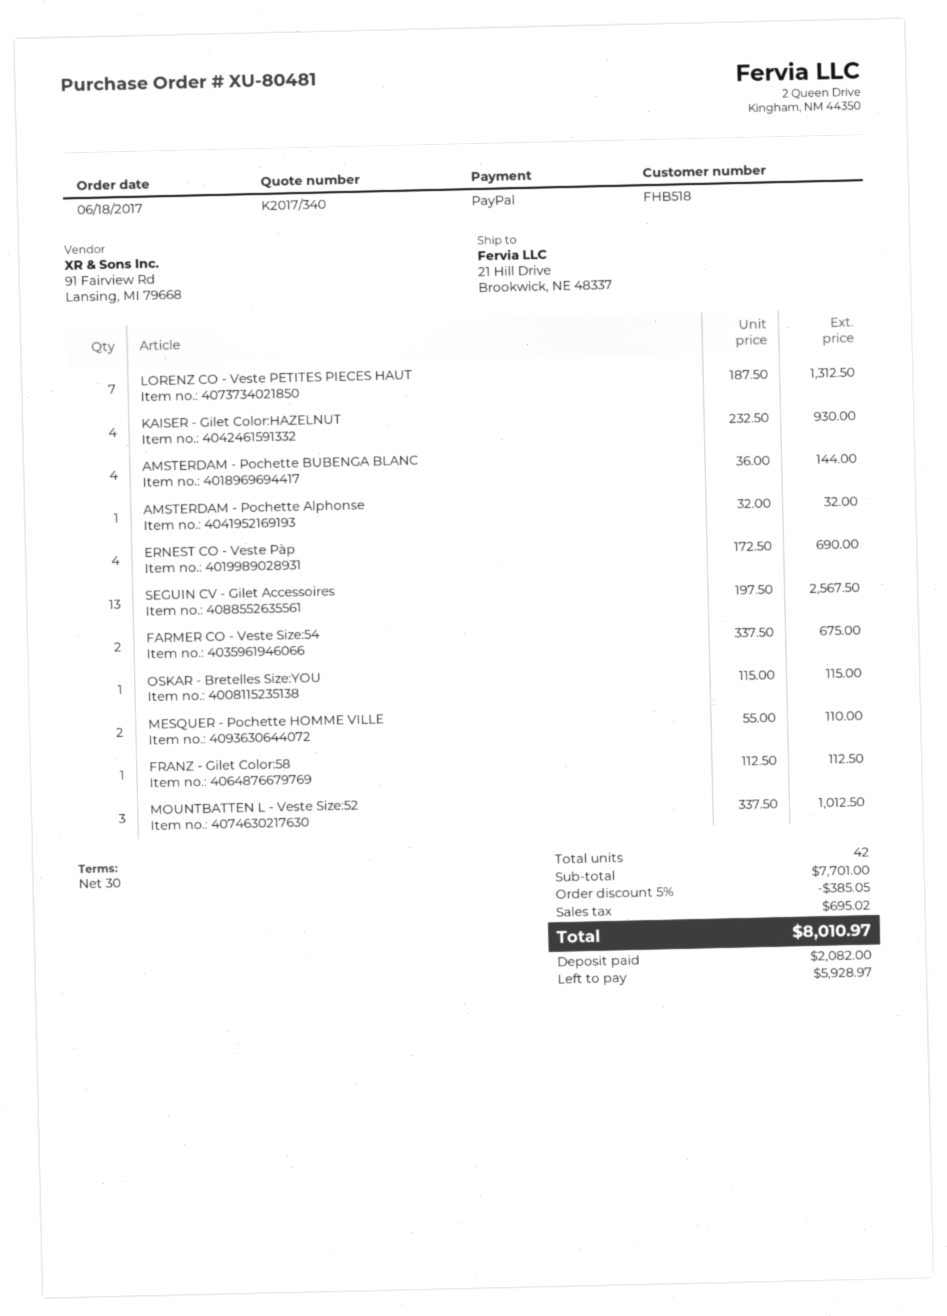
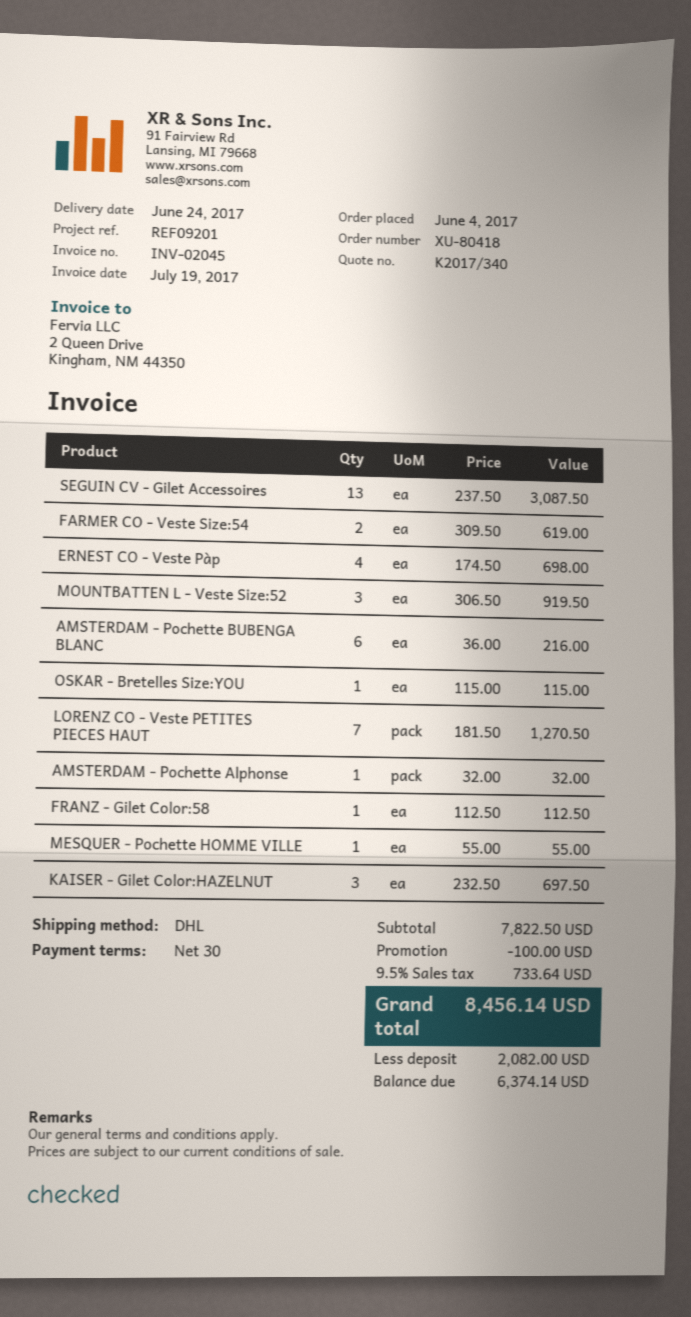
order number: XU-80481 -> XU-80418
order date: 2017-06-18 -> 2017-06-04
LORENZ CO - Veste PETITES PIECES HAUT: 7 x 187.50 = 1312.50 -> 7 x 181.50 = 1270.50
KAISER - Gilet Color:HAZELNUT: 4 x 232.50 = 930.00 -> 3 x 232.50 = 697.50
AMSTERDAM - Pochette BUBENGA BLANC: 4 x 36.00 = 144.00 -> 6 x 36.00 = 216.00
ERNEST CO - Veste Pàp: 4 x 172.50 = 690.00 -> 4 x 174.50 = 698.00
SEGUIN CV - Gilet Accessoires: 13 x 197.50 = 2567.50 -> 13 x 237.50 = 3087.50
FARMER CO - Veste Size:54: 2 x 337.50 = 675.00 -> 2 x 309.50 = 619.00
MESQUER - Pochette HOMME VILLE: 2 x 55.00 = 110.00 -> 1 x 55.00 = 55.00
MOUNTBATTEN L - Veste Size:52: 3 x 337.50 = 1012.50 -> 3 x 306.50 = 919.50
subtotal: 7701.00 -> 7822.50
discount: 385.05 -> 100.00
tax: 695.02 -> 733.64
total: 8010.97 -> 8456.14
balance: 5928.97 -> 6374.14

